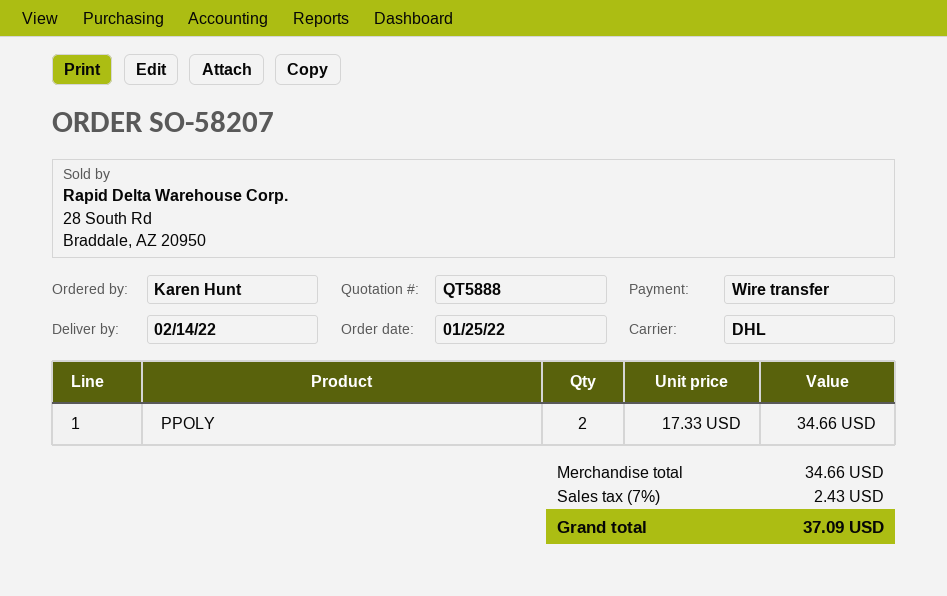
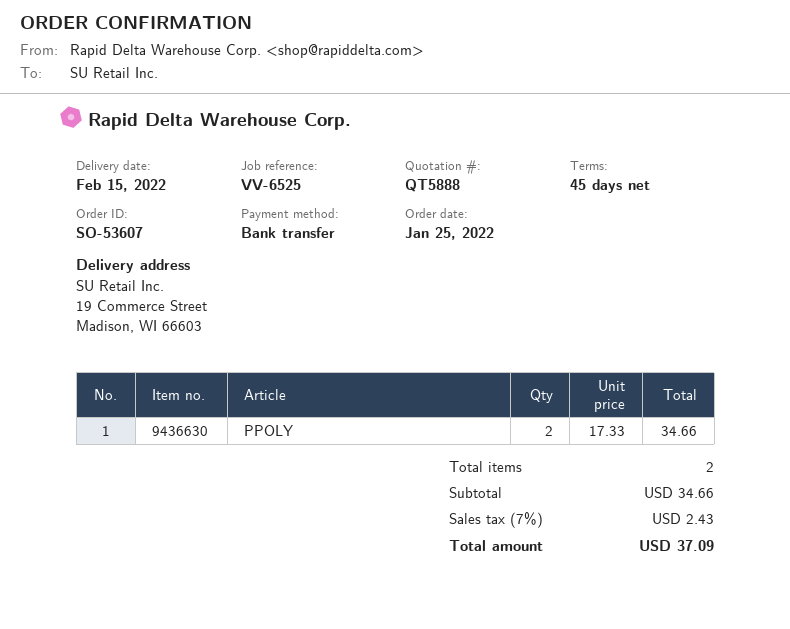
order number: SO-58207 -> SO-53607
delivery date: 2022-02-14 -> 2022-02-15

